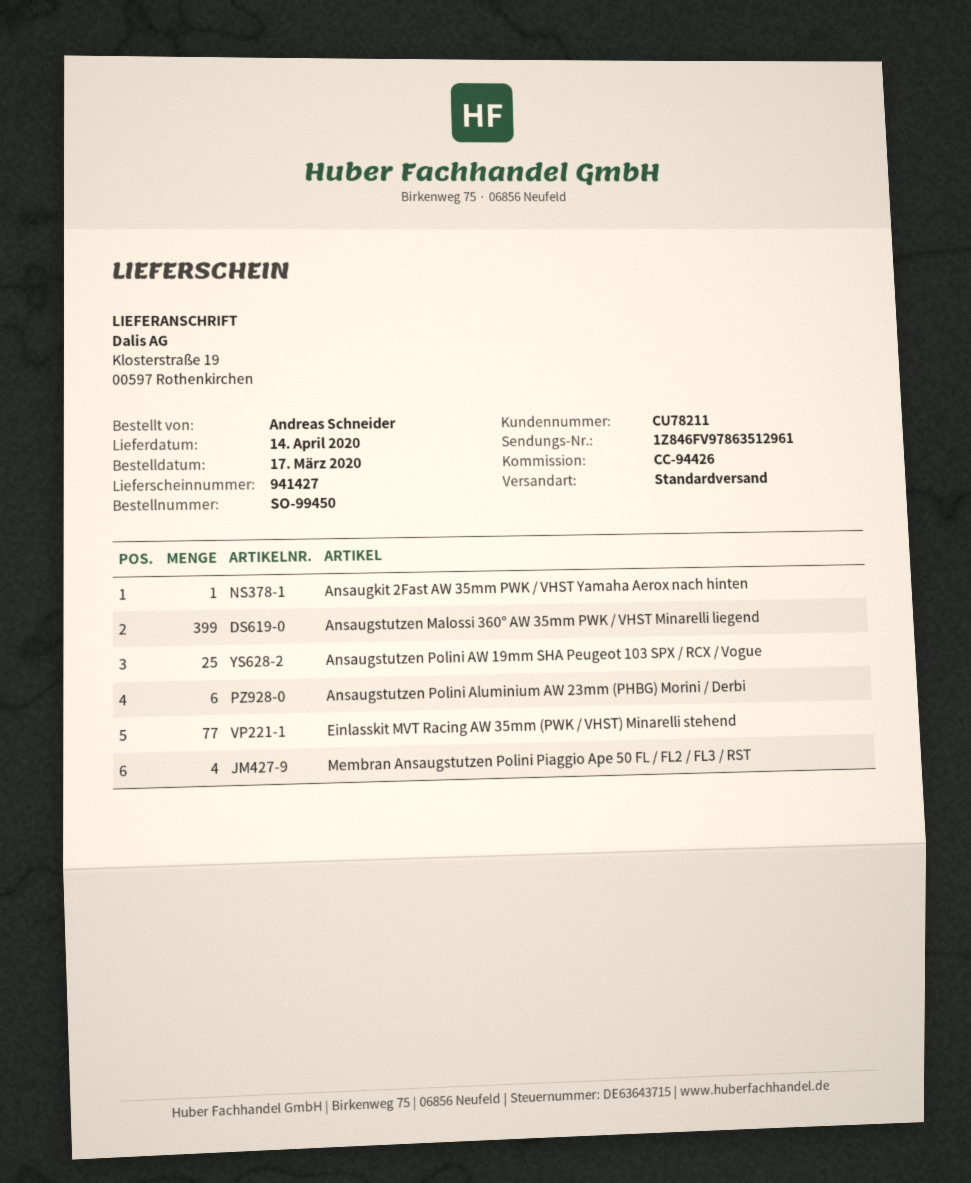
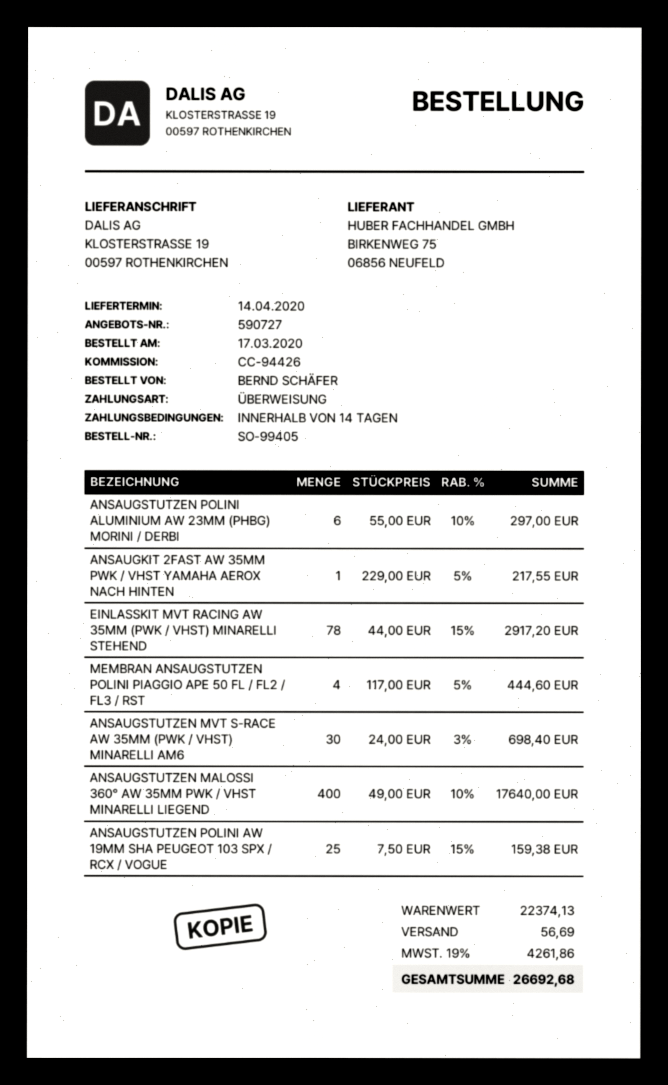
order number: SO-99450 -> SO-99405
ordered by: Andreas Schneider -> BERND SCHÄFER
Ansaugstutzen Malossi 360° AW 35mm PWK / VHST Minarelli liegend: 399 -> 400
Einlasskit MVT Racing AW 35mm (PWK / VHST) Minarelli stehend: 77 -> 78
ANSAUGSTUTZEN MVT S-RACE AW 35MM (PWK / VHST) MINARELLI AM6: none -> 30

